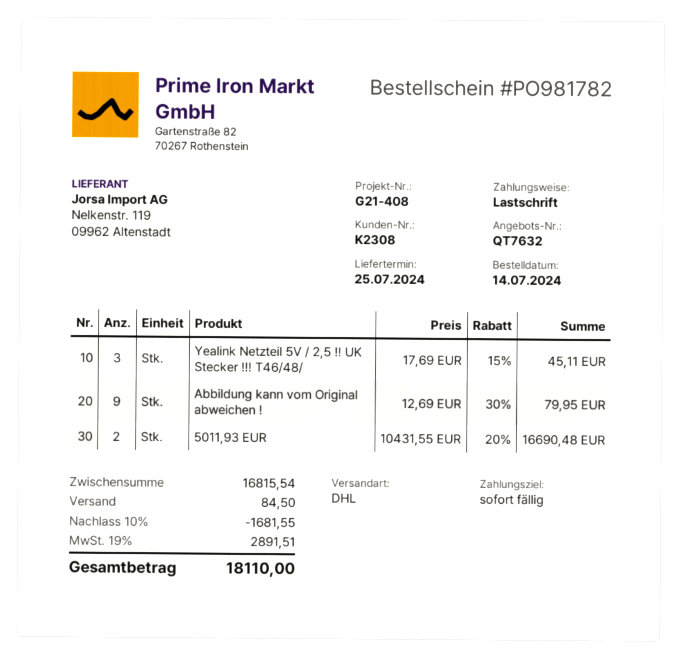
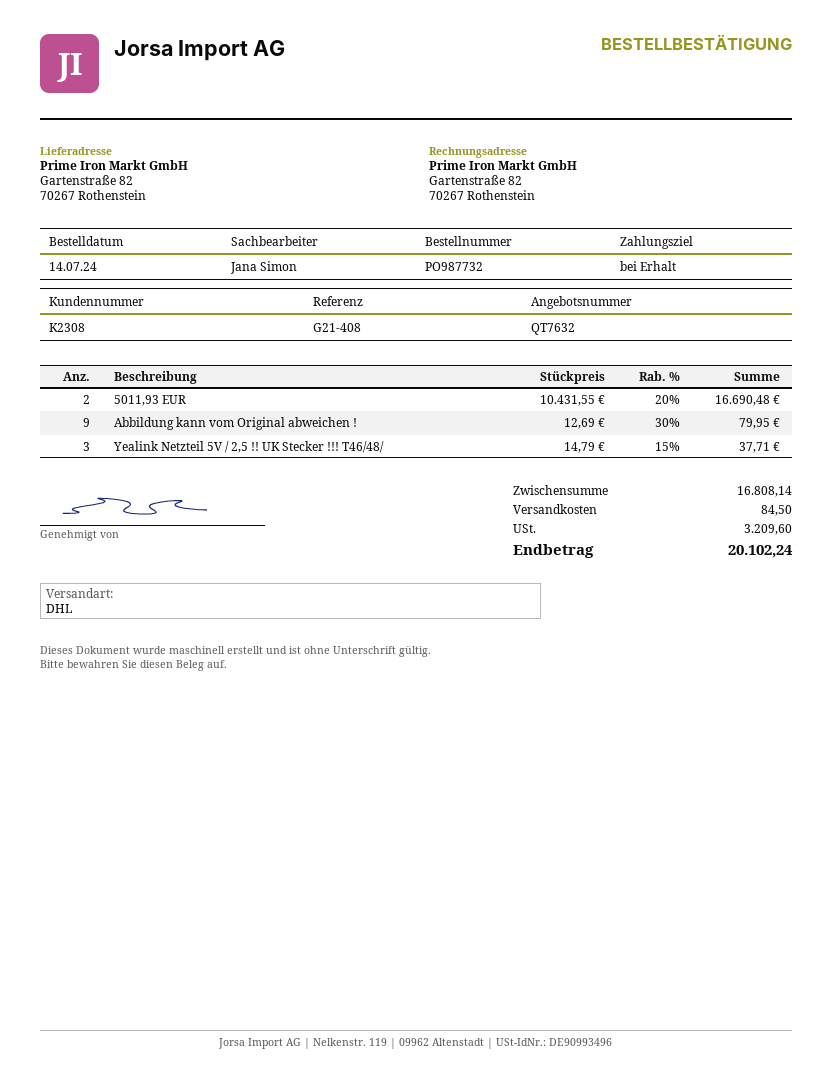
order number: PO981782 -> PO987732
Yealink Netzteil 5V / 2,5 !! UK Stecker !!! T46/48/: 3 x 17.69 - 15% = 45.11 -> 3 x 14.79 - 15% = 37.71
subtotal: 16815.54 -> 16808.14
discount: 10% = 1681.55 -> none
tax: 2891.51 -> 3209.60
total: 18110.00 -> 20102.24

